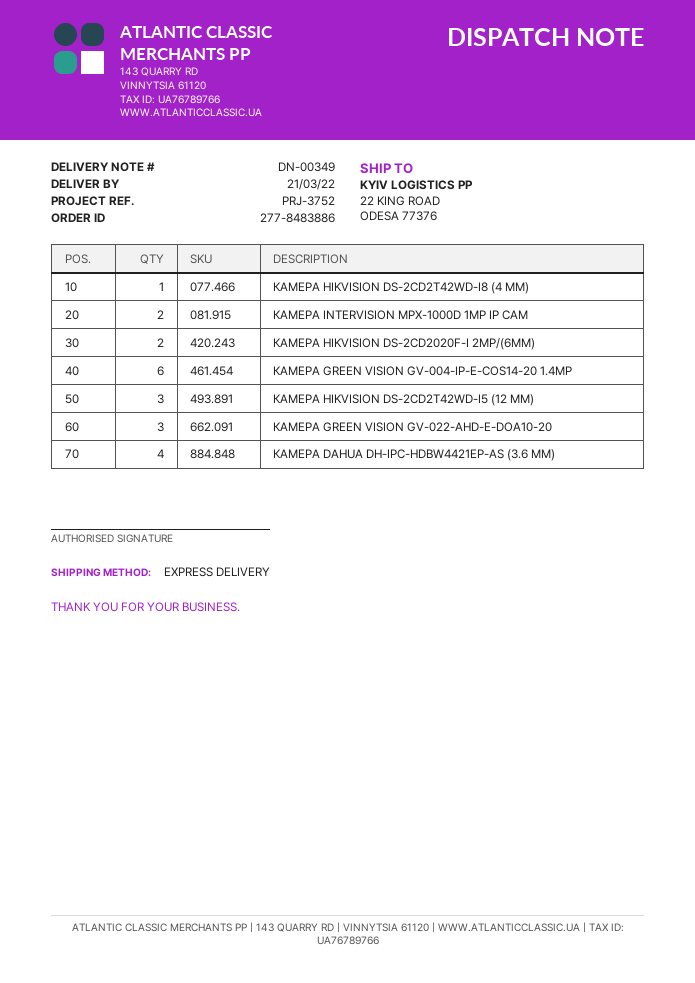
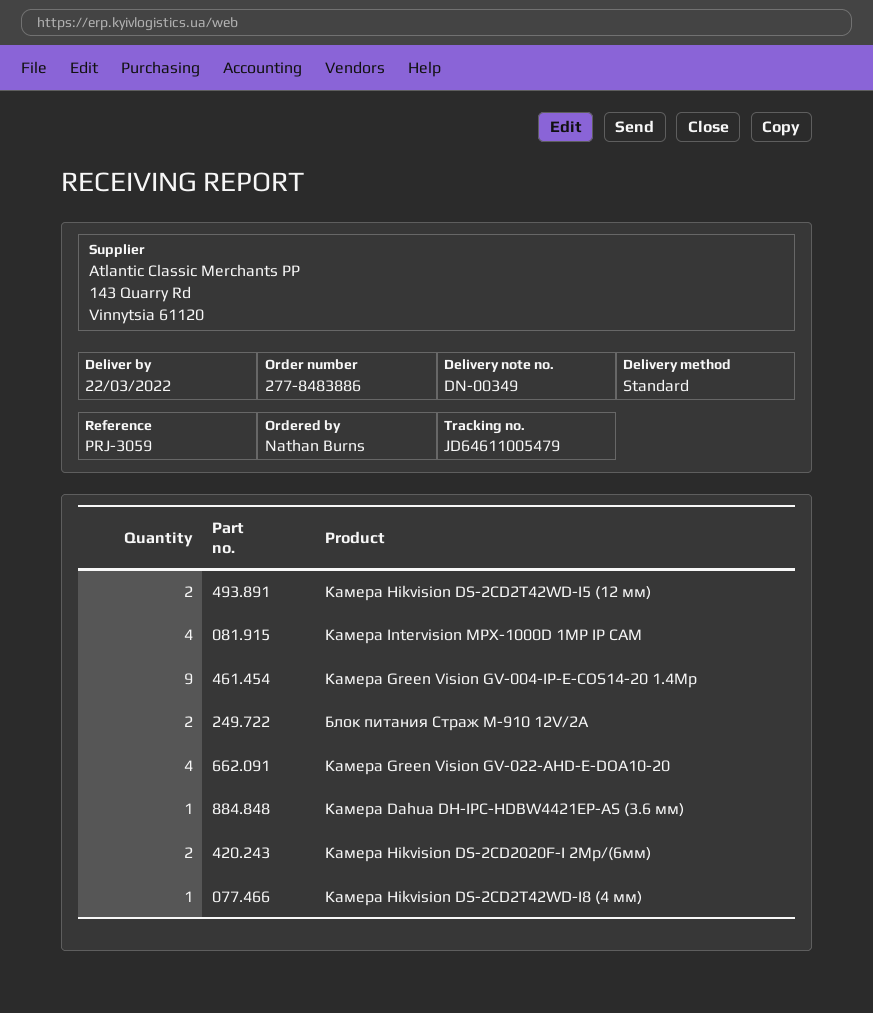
delivery date: 2022-03-21 -> 2022-03-22
reference: PRJ-3752 -> PRJ-3059
shipping method: express -> standard
КАМЕРА INTERVISION MPX-1000D 1MP IP CAM: 2 -> 4
КАМЕРА GREEN VISION GV-004-IP-E-COS14-20 1.4MP: 6 -> 9
КАМЕРА HIKVISION DS-2CD2T42WD-I5 (12 ММ): 3 -> 2
КАМЕРА GREEN VISION GV-022-AHD-E-DOA10-20: 3 -> 4
КАМЕРА DAHUA DH-IPC-HDBW4421EP-AS (3.6 ММ): 4 -> 1
Блок питания Страж M-910 12V/2А: none -> 2

